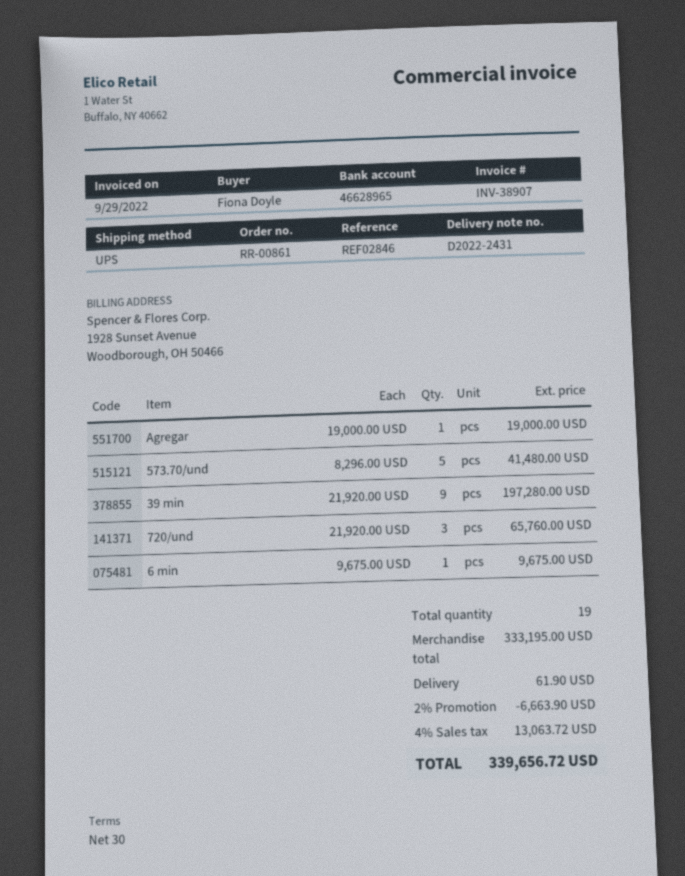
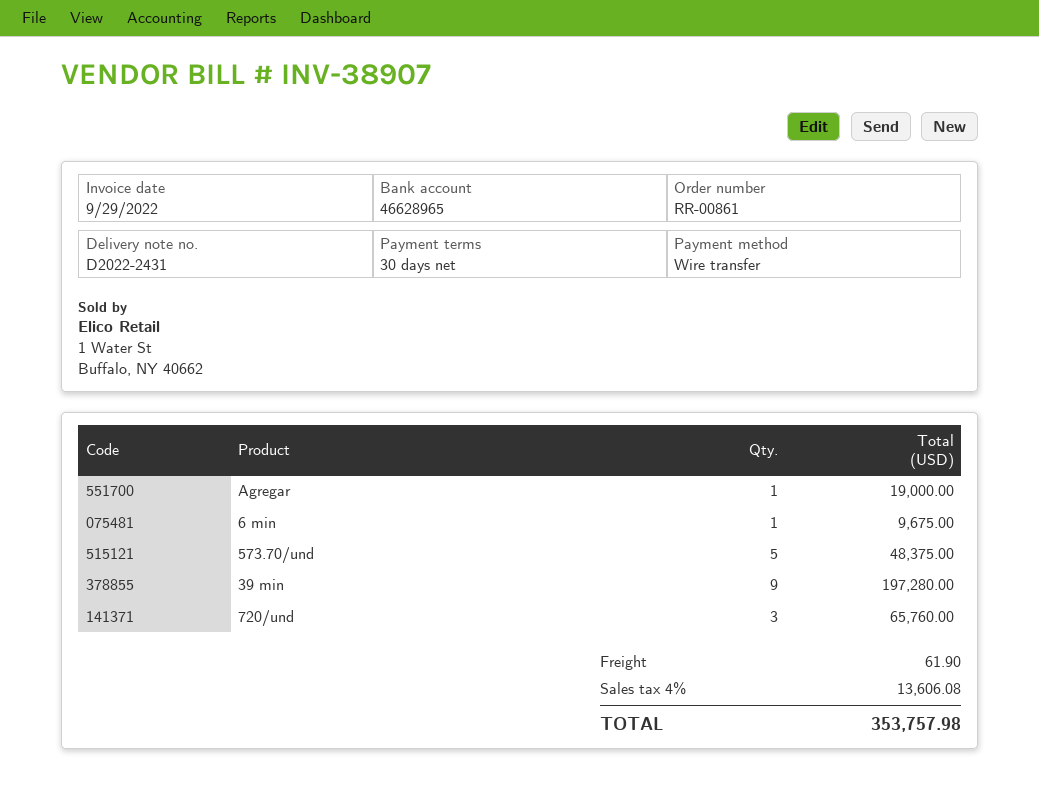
573.70/und: 5 for 41480.00 -> 5 for 48375.00
discount: 2% = 6663.90 -> none
tax: 4% = 13063.72 -> 4% = 13606.08
total: 339656.72 -> 353757.98

